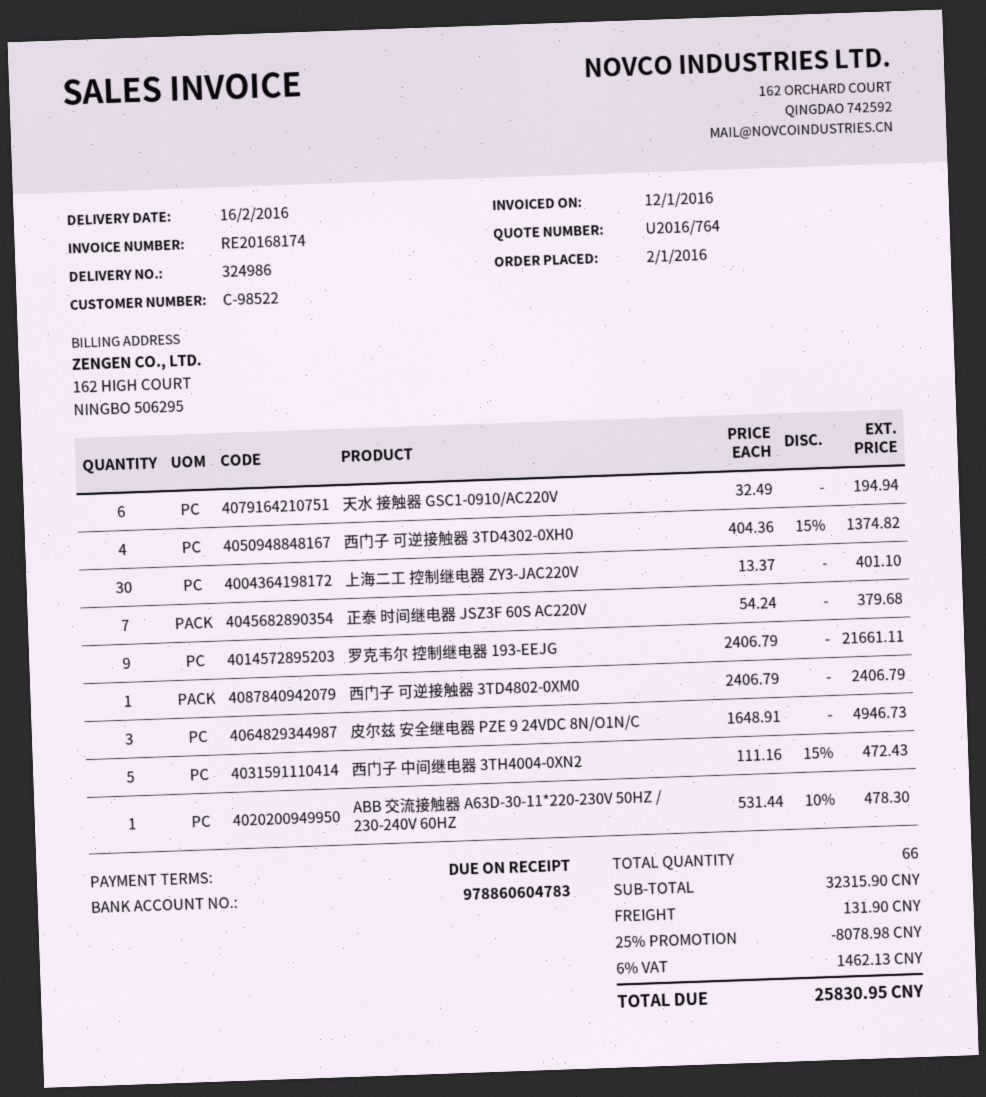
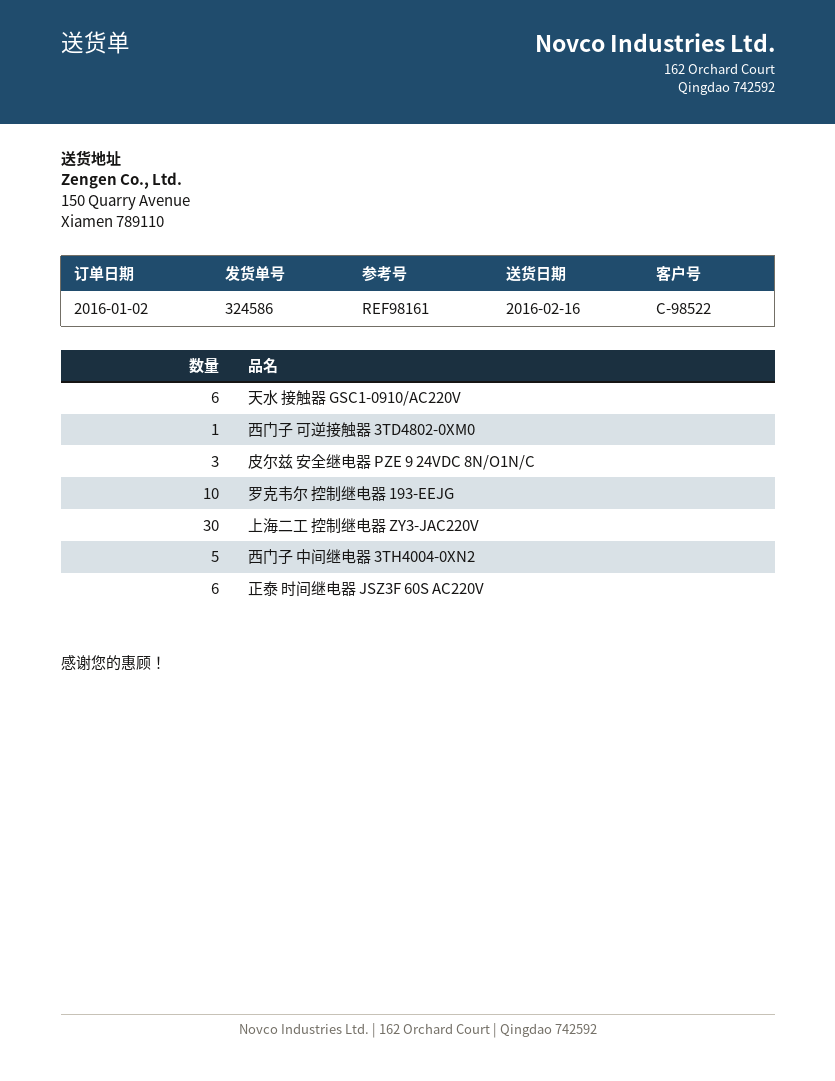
delivery note number: 324986 -> 324586
西门子 可逆接触器 3TD4302-0XH0: 4 -> none
正泰 时间继电器 JSZ3F 60S AC220V: 7 -> 6
罗克韦尔 控制继电器 193-EEJG: 9 -> 10
ABB 交流接触器 A63D-30-11*220-230V 50HZ / 230-240V 60HZ: 1 -> none

